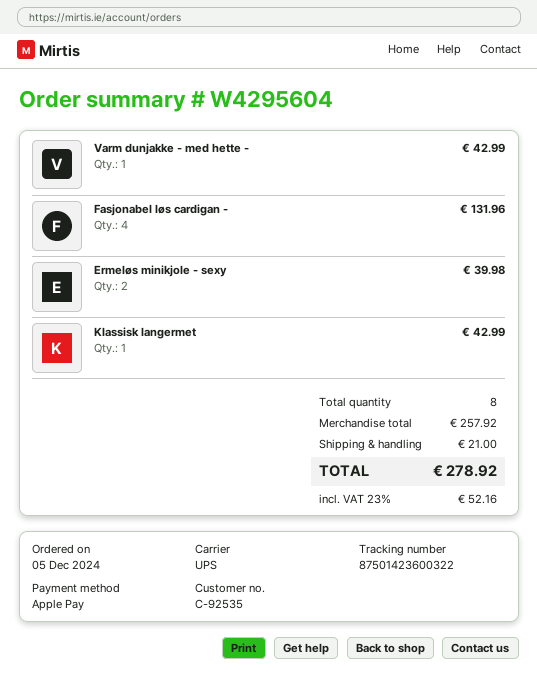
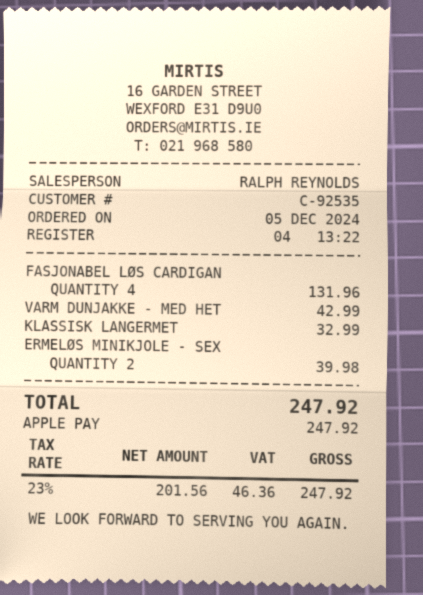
Klassisk langermet: 1 for 42.99 -> 1 for 32.99
shipping: 21.00 -> none
tax: 23% = 52.16 -> 23% = 46.36
total: 278.92 -> 247.92

